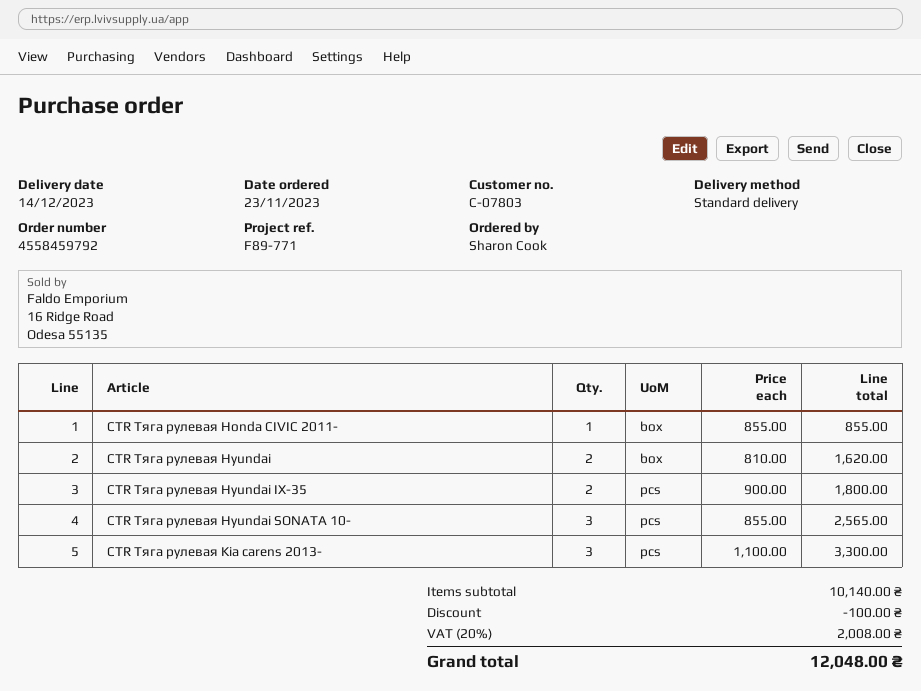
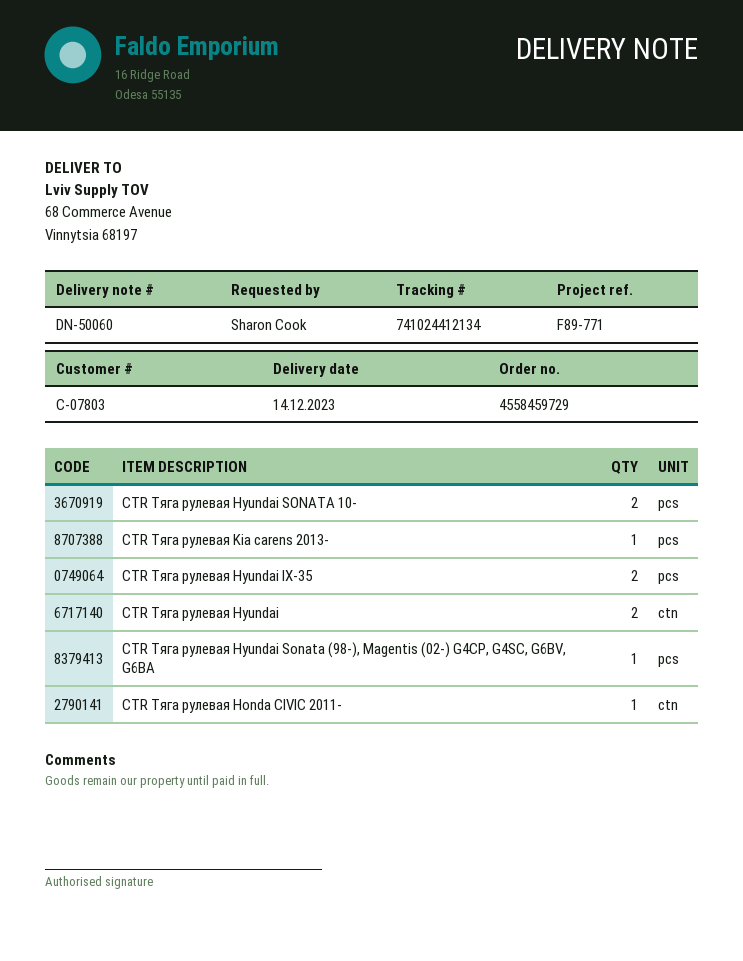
order number: 4558459792 -> 4558459729
CTR Тяга рулевая Hyundai SONATA 10-: 3 -> 2
CTR Тяга рулевая Kia carens 2013-: 3 -> 1
CTR Тяга рулевая Hyundai Sonata (98-), Magentis (02-) G4CP, G4SC, G6BV, G6BA: none -> 1

